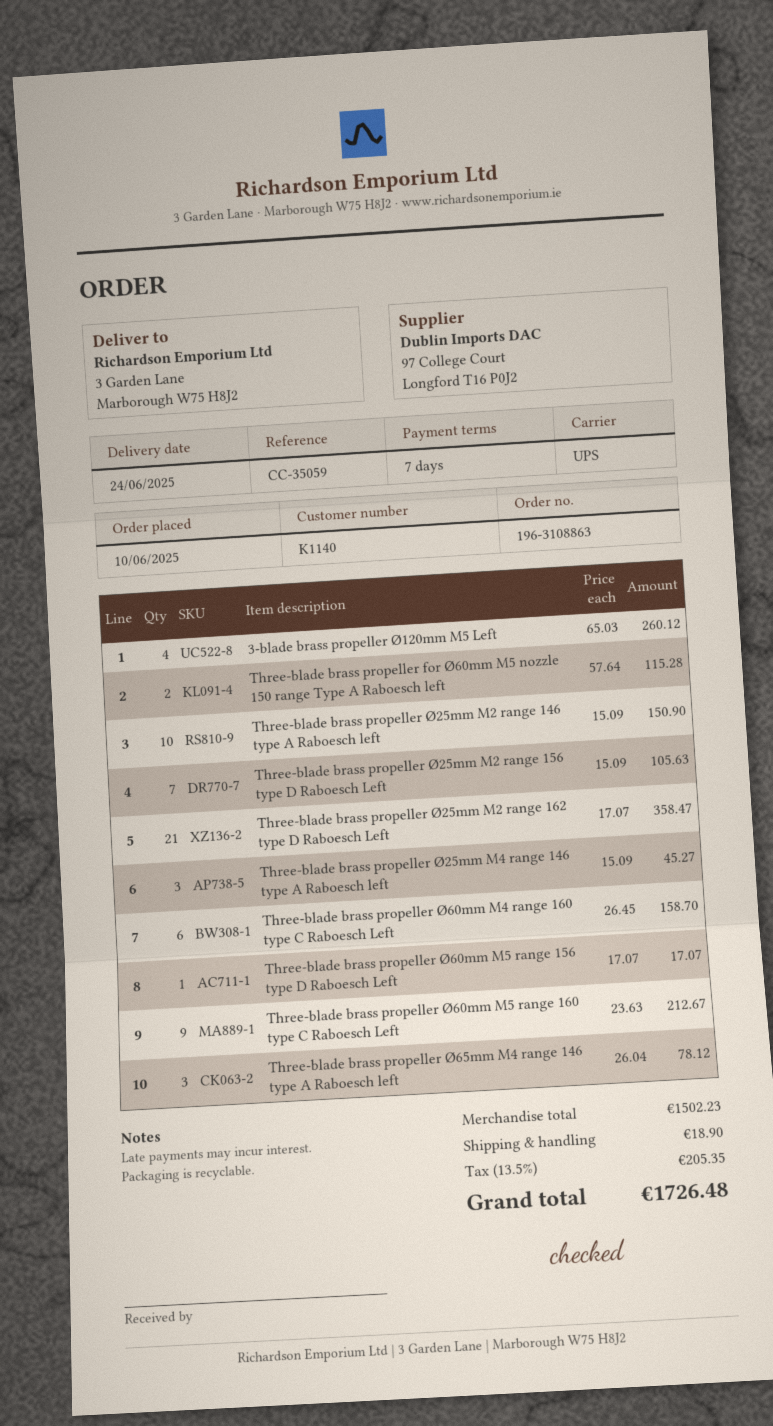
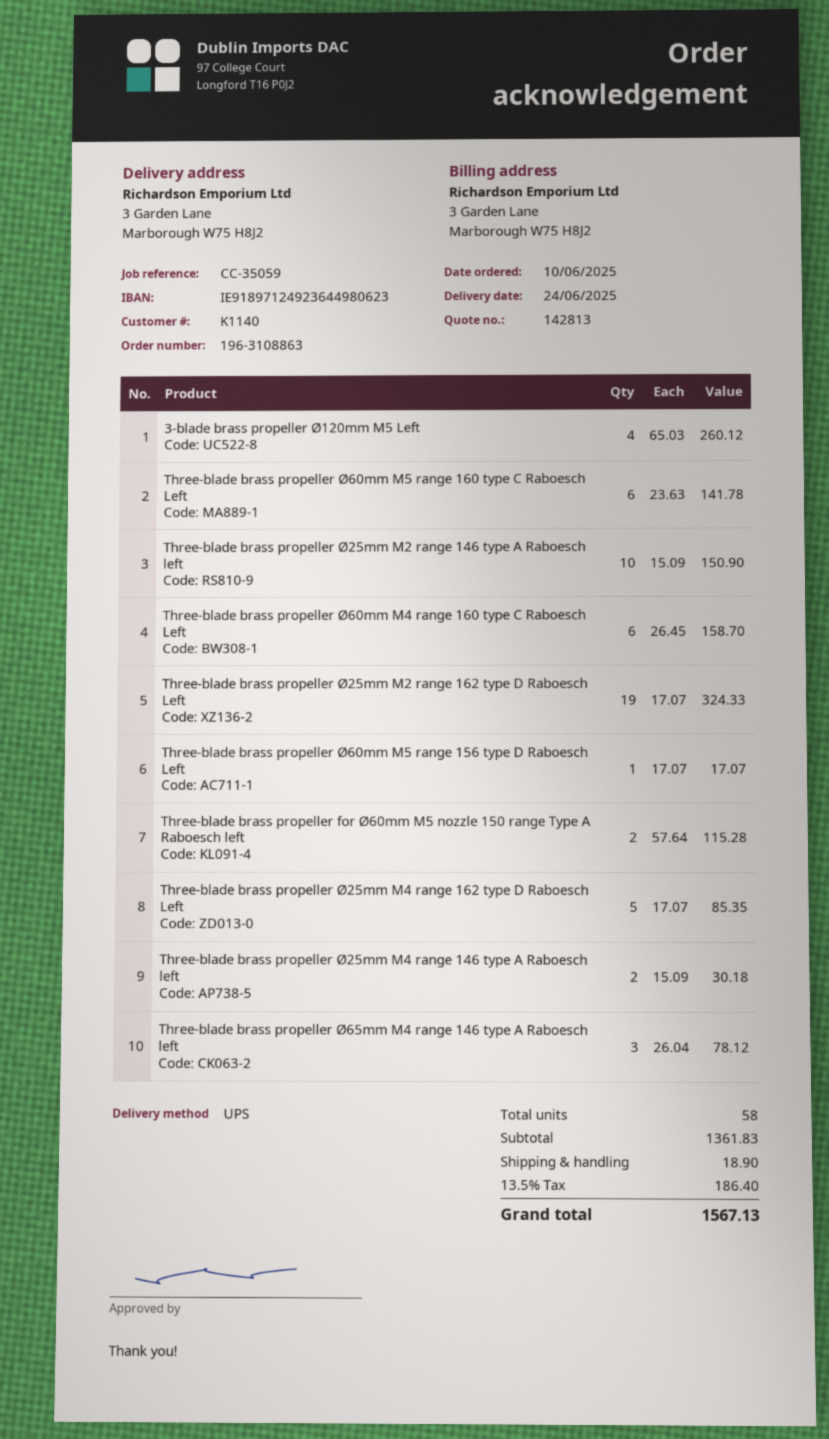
Three-blade brass propeller Ø25mm M2 range 156 type D Raboesch Left: 7 x 15.09 = 105.63 -> none
Three-blade brass propeller Ø25mm M2 range 162 type D Raboesch Left: 21 x 17.07 = 358.47 -> 19 x 17.07 = 324.33
Three-blade brass propeller Ø25mm M4 range 146 type A Raboesch left: 3 x 15.09 = 45.27 -> 2 x 15.09 = 30.18
Three-blade brass propeller Ø60mm M5 range 160 type C Raboesch Left: 9 x 23.63 = 212.67 -> 6 x 23.63 = 141.78
Three-blade brass propeller Ø25mm M4 range 162 type D Raboesch Left: none -> 5 x 17.07 = 85.35
subtotal: 1502.23 -> 1361.83
tax: 13.5% = 205.35 -> 13.5% = 186.40
total: 1726.48 -> 1567.13

